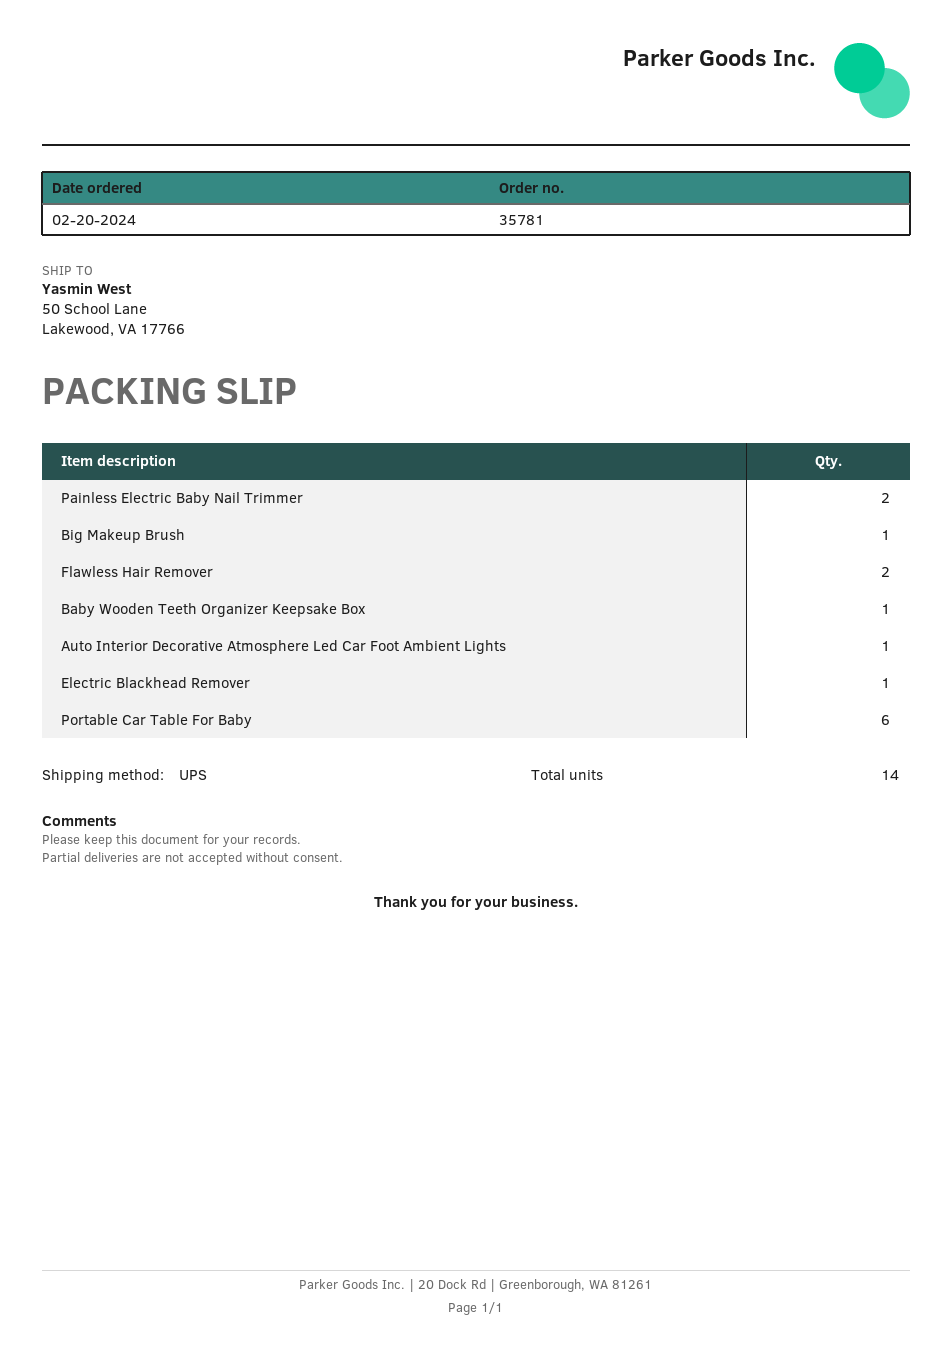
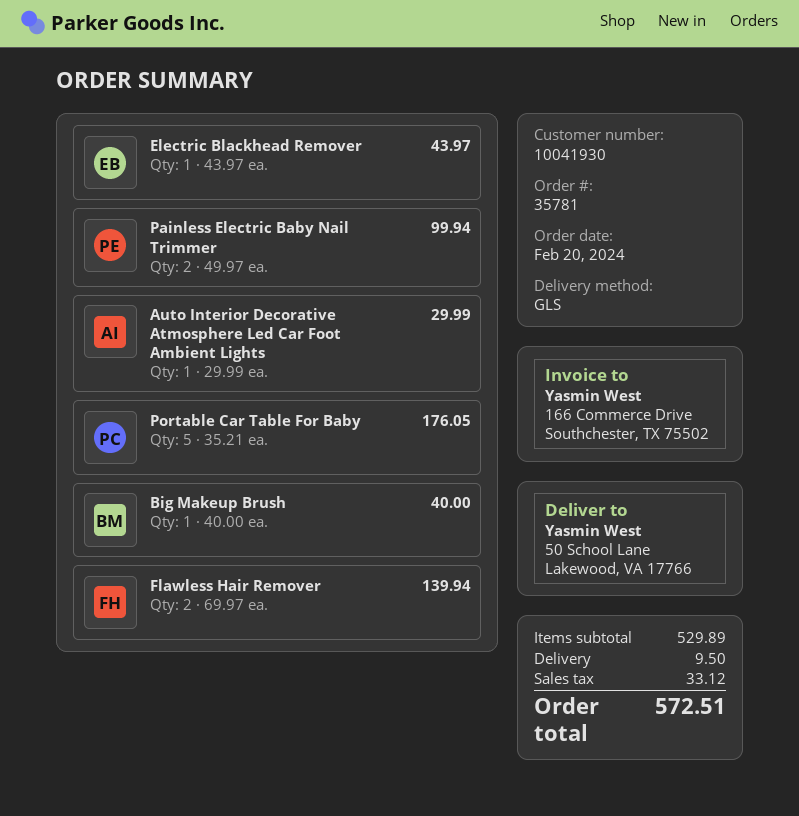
shipping method: UPS -> GLS
Baby Wooden Teeth Organizer Keepsake Box: 1 -> none
Portable Car Table For Baby: 6 -> 5

